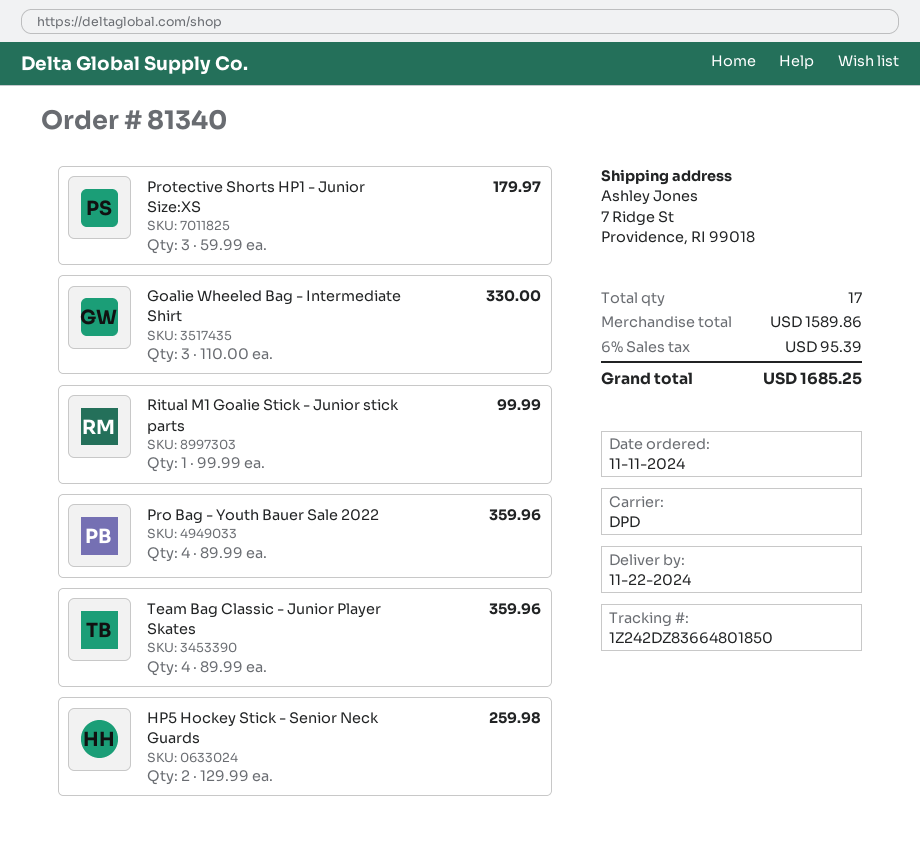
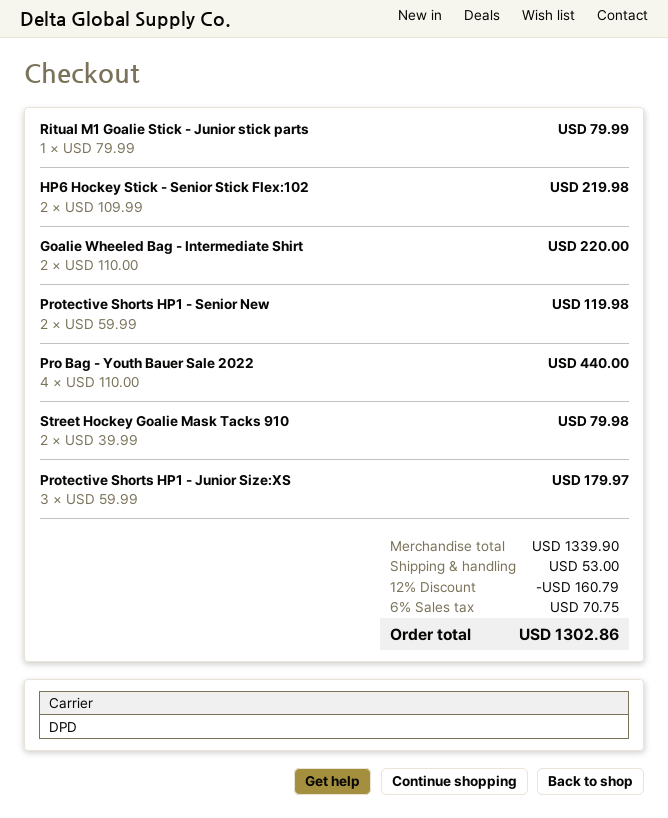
Goalie Wheeled Bag - Intermediate Shirt: 3 x 110.00 = 330.00 -> 2 x 110.00 = 220.00
Ritual M1 Goalie Stick - Junior stick parts: 1 x 99.99 = 99.99 -> 1 x 79.99 = 79.99
Pro Bag - Youth Bauer Sale 2022: 4 x 89.99 = 359.96 -> 4 x 110.00 = 440.00
Team Bag Classic - Junior Player Skates: 4 x 89.99 = 359.96 -> none
HP5 Hockey Stick - Senior Neck Guards: 2 x 129.99 = 259.98 -> none
HP6 Hockey Stick - Senior Stick Flex:102: none -> 2 x 109.99 = 219.98
Protective Shorts HP1 - Senior New: none -> 2 x 59.99 = 119.98
Street Hockey Goalie Mask Tacks 910: none -> 2 x 39.99 = 79.98
subtotal: 1589.86 -> 1339.90
discount: none -> 12% = 160.79
shipping: none -> 53.00
tax: 6% = 95.39 -> 6% = 70.75
total: 1685.25 -> 1302.86

